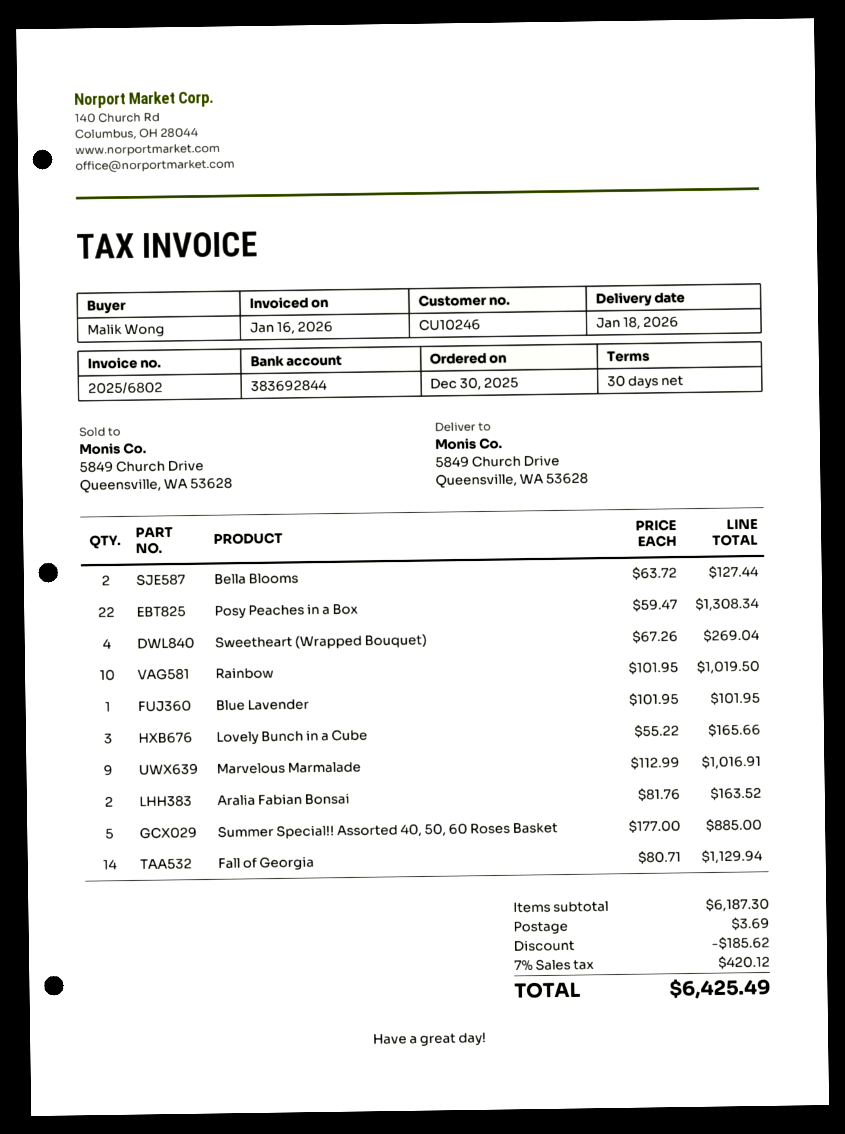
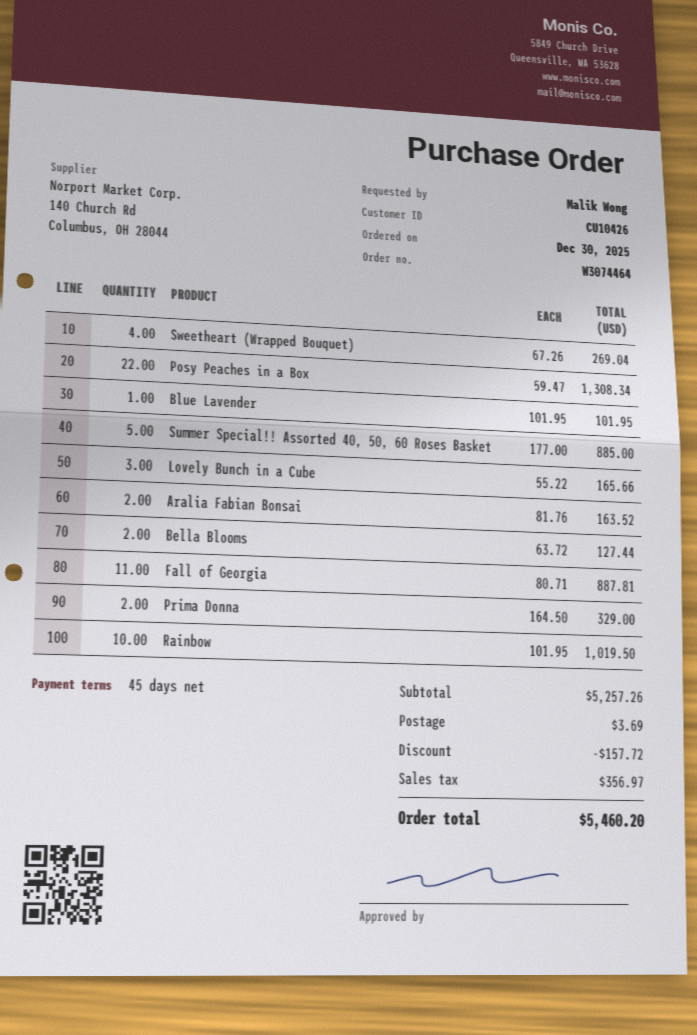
payment terms: 30 days -> 45 days
customer number: CU10246 -> CU10426
Marvelous Marmalade: 9 x 112.99 = 1016.91 -> none
Fall of Georgia: 14 x 80.71 = 1129.94 -> 11 x 80.71 = 887.81
Prima Donna: none -> 2 x 164.50 = 329.00
subtotal: 6187.30 -> 5257.26
discount: 185.62 -> 157.72
tax: 420.12 -> 356.97
total: 6425.49 -> 5460.20

